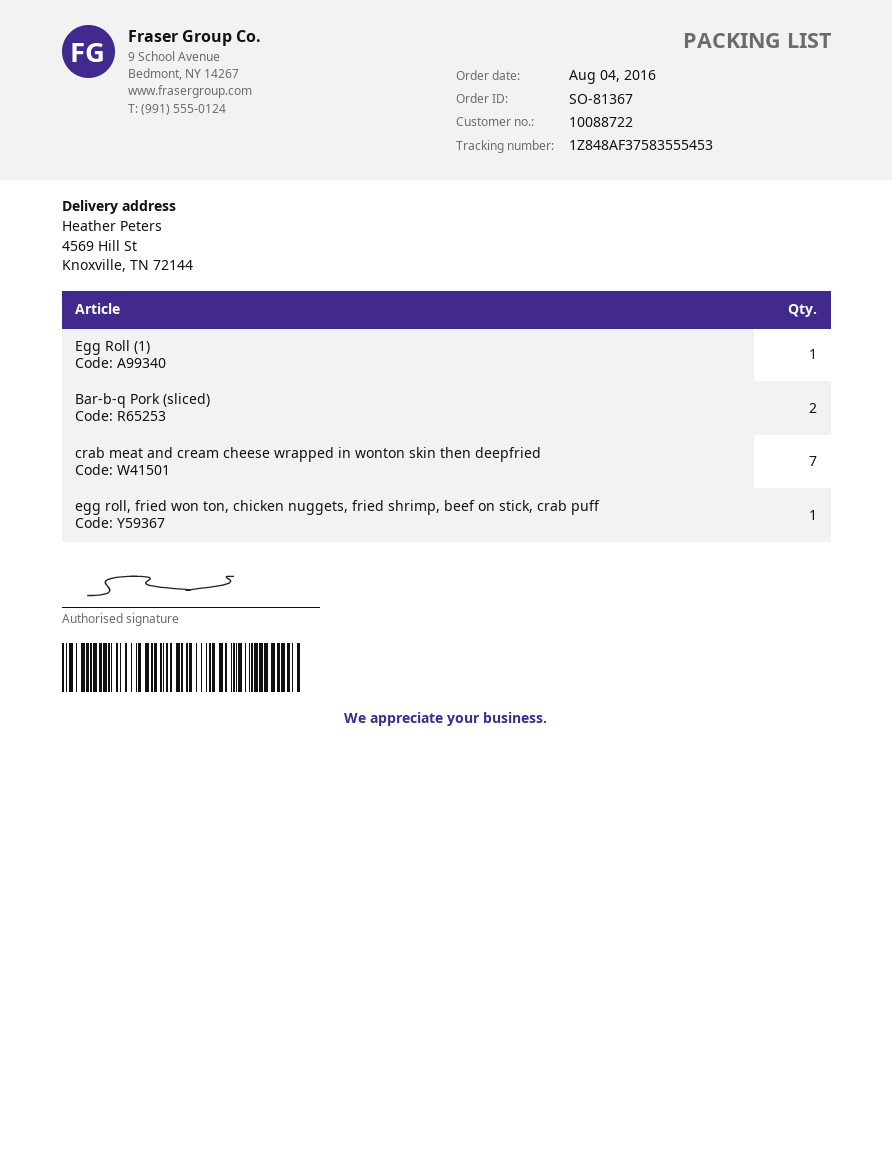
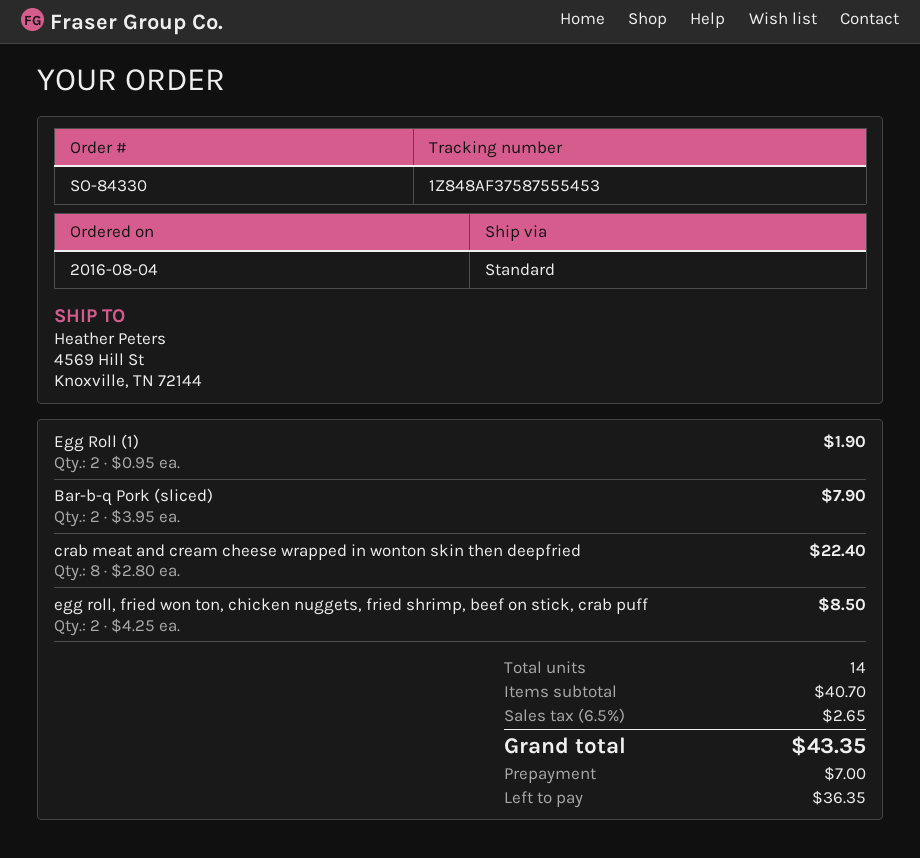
order number: SO-81367 -> SO-84330
tracking number: 1Z848AF37583555453 -> 1Z848AF37587555453
Egg Roll (1): 1 -> 2
crab meat and cream cheese wrapped in wonton skin then deepfried: 7 -> 8
egg roll, fried won ton, chicken nuggets, fried shrimp, beef on stick, crab puff: 1 -> 2

